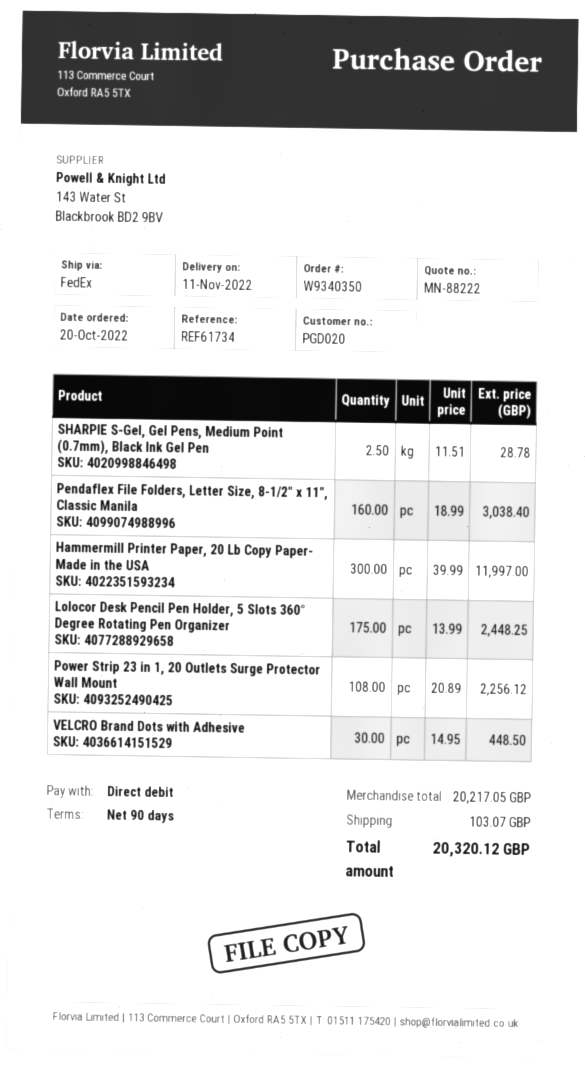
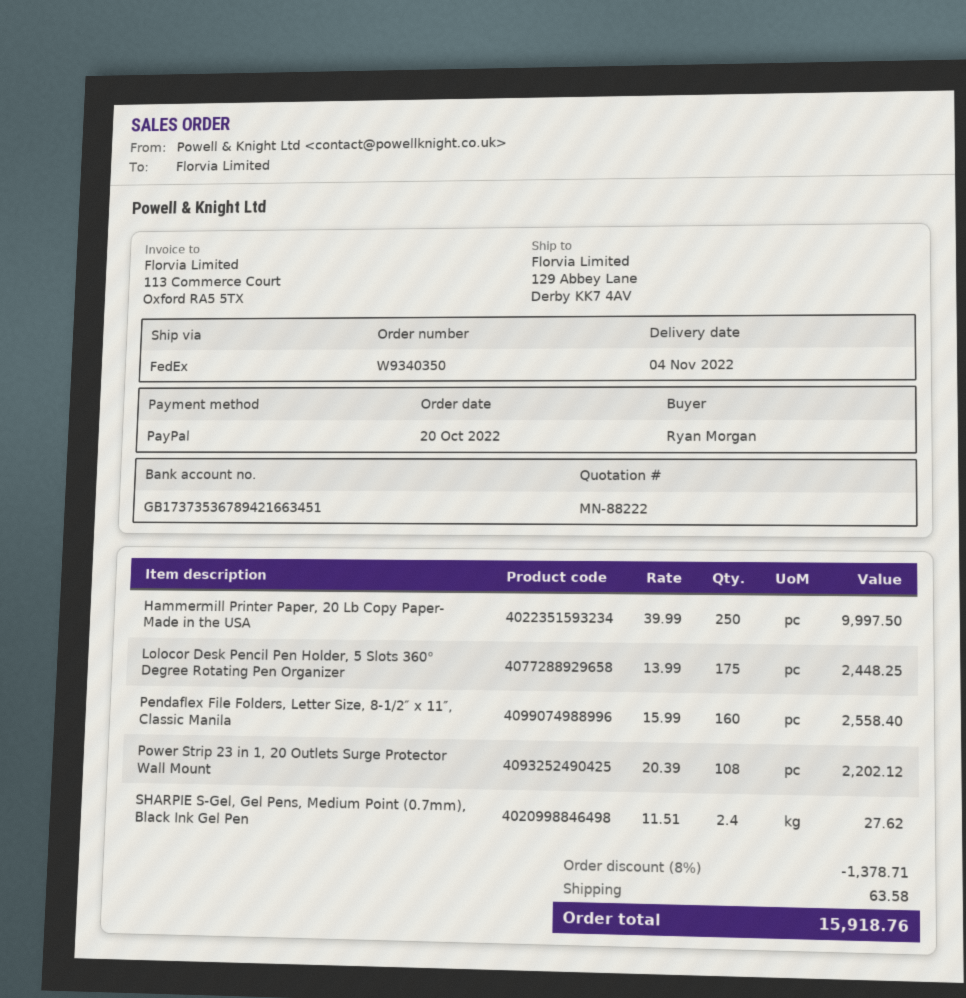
delivery date: 2022-11-11 -> 2022-11-04
payment method: direct debit -> PayPal
SHARPIE S-Gel, Gel Pens, Medium Point (0.7mm), Black Ink Gel Pen: 2.5 x 11.51 = 28.78 -> 2.4 x 11.51 = 27.62
Pendaflex File Folders, Letter Size, 8-1/2″ x 11″, Classic Manila: 160 x 18.99 = 3038.40 -> 160 x 15.99 = 2558.40
Hammermill Printer Paper, 20 Lb Copy Paper- Made in the USA: 300 x 39.99 = 11997.00 -> 250 x 39.99 = 9997.50
Power Strip 23 in 1, 20 Outlets Surge Protector Wall Mount: 108 x 20.89 = 2256.12 -> 108 x 20.39 = 2202.12
VELCRO Brand Dots with Adhesive: 30 x 14.95 = 448.50 -> none
discount: none -> 8% = 1378.71
shipping: 103.07 -> 63.58
total: 20320.12 -> 15918.76

